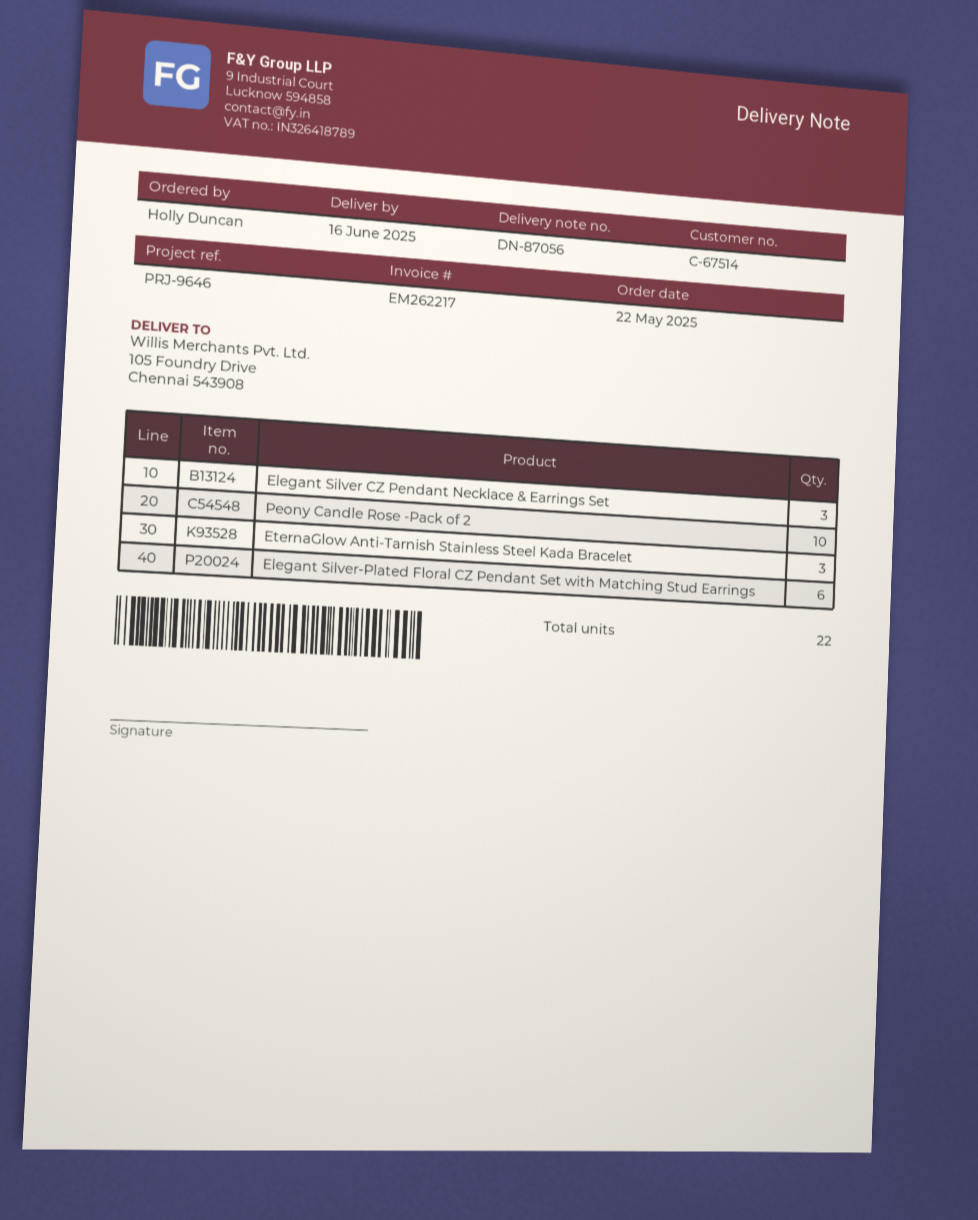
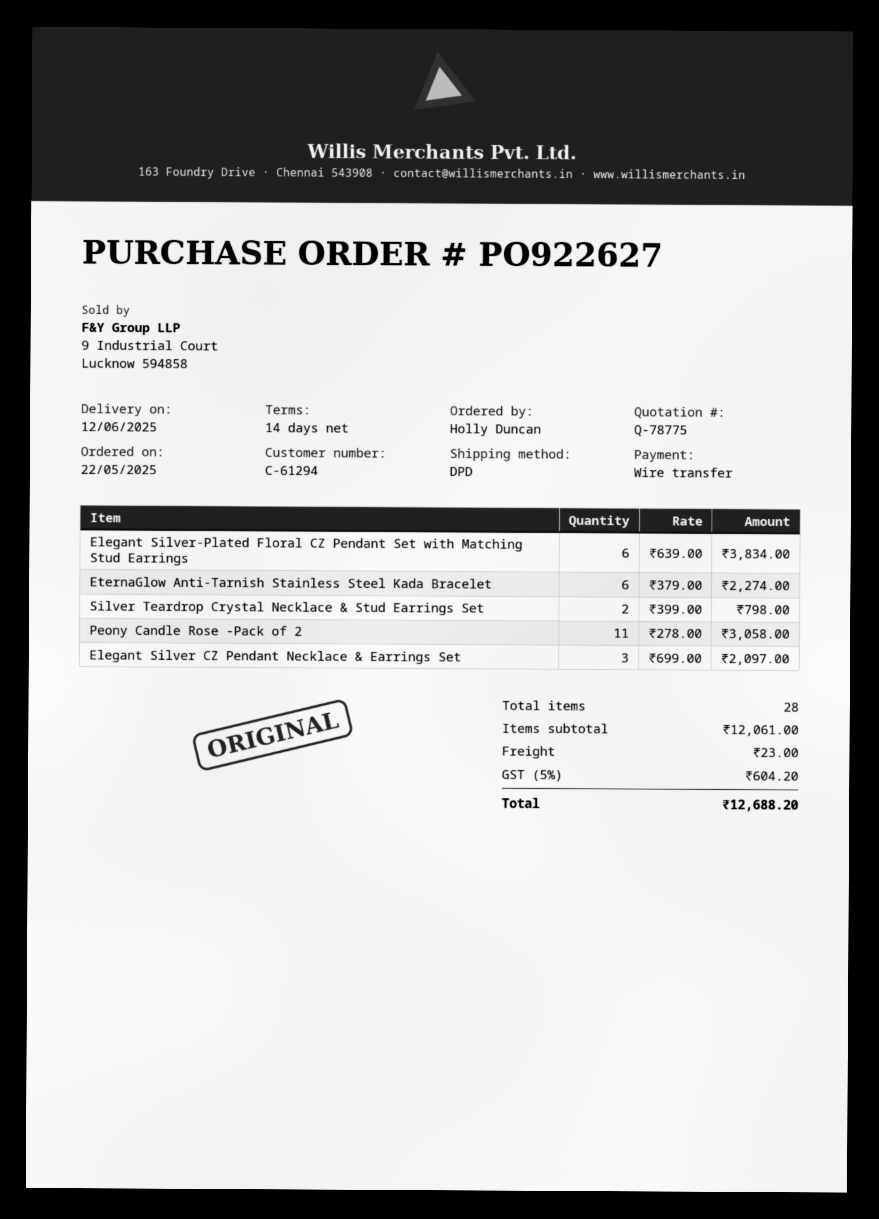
delivery date: 2025-06-16 -> 2025-06-12
customer number: C-67514 -> C-61294
Peony Candle Rose -Pack of 2: 10 -> 11
EternaGlow Anti-Tarnish Stainless Steel Kada Bracelet: 3 -> 6
Silver Teardrop Crystal Necklace & Stud Earrings Set: none -> 2
total quantity: 22 -> 28

